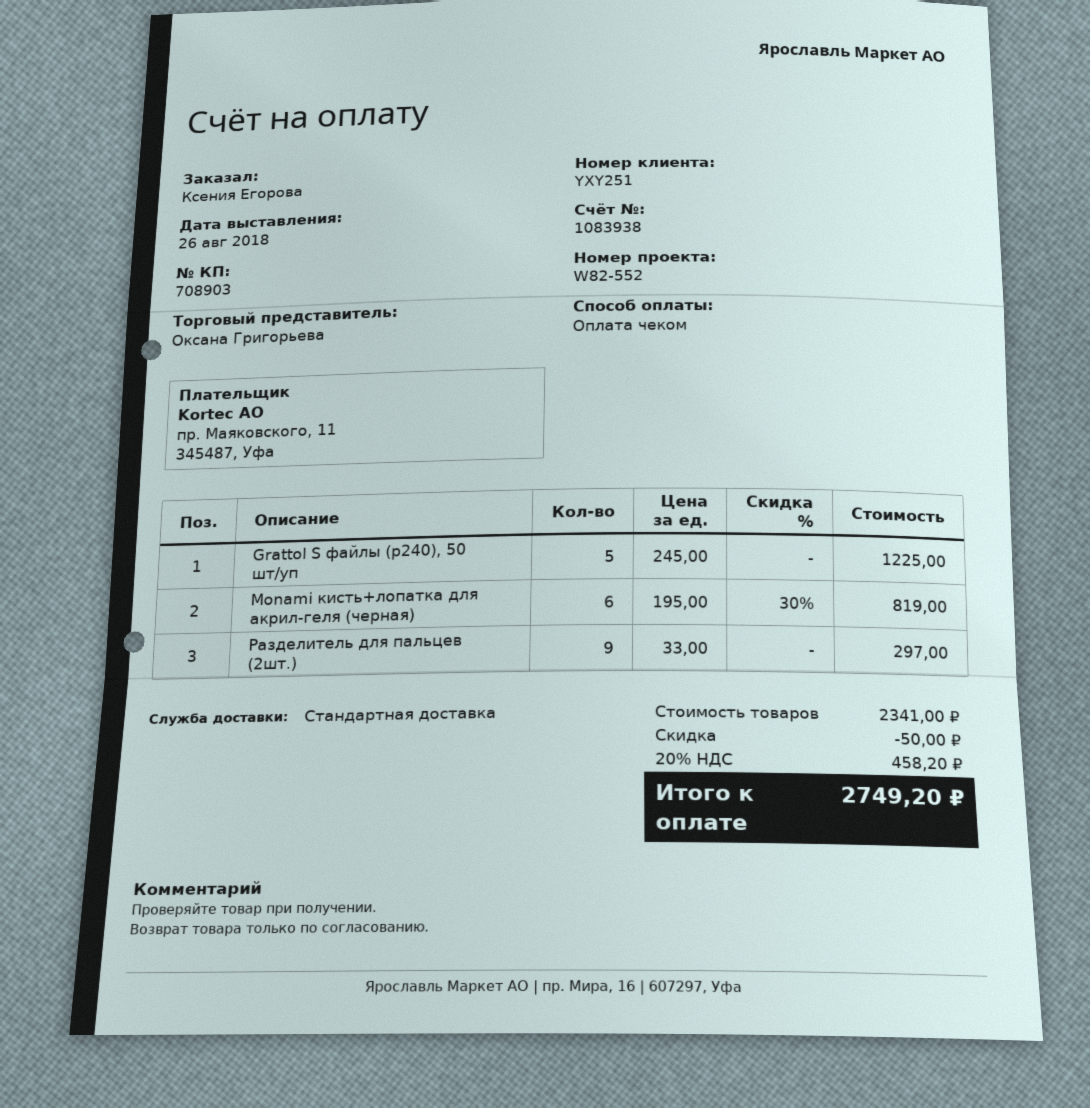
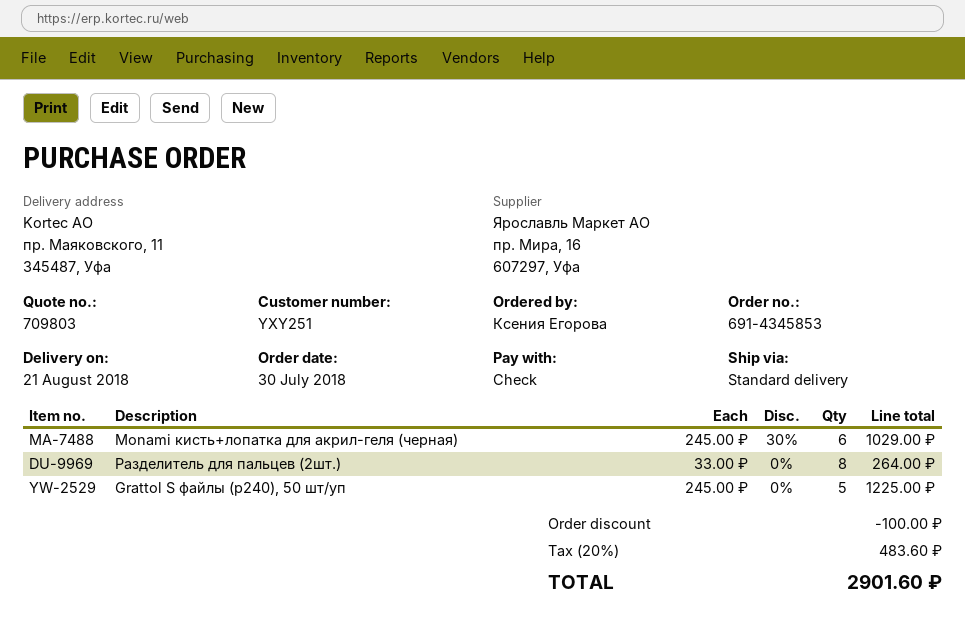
quote number: 708903 -> 709803
Monami кисть+лопатка для акрил-геля (черная): 6 x 195.00 - 30% = 819.00 -> 6 x 245.00 - 30% = 1029.00
Разделитель для пальцев (2шт.): 9 x 33.00 = 297.00 -> 8 x 33.00 = 264.00
discount: 50.00 -> 100.00
tax: 20% = 458.20 -> 20% = 483.60
total: 2749.20 -> 2901.60

